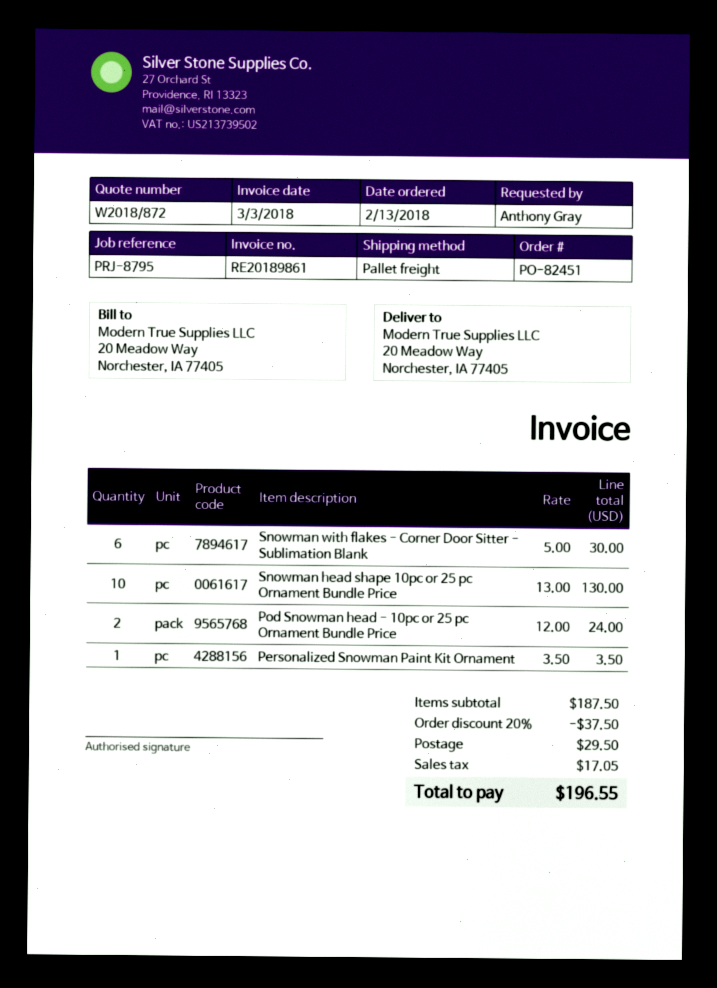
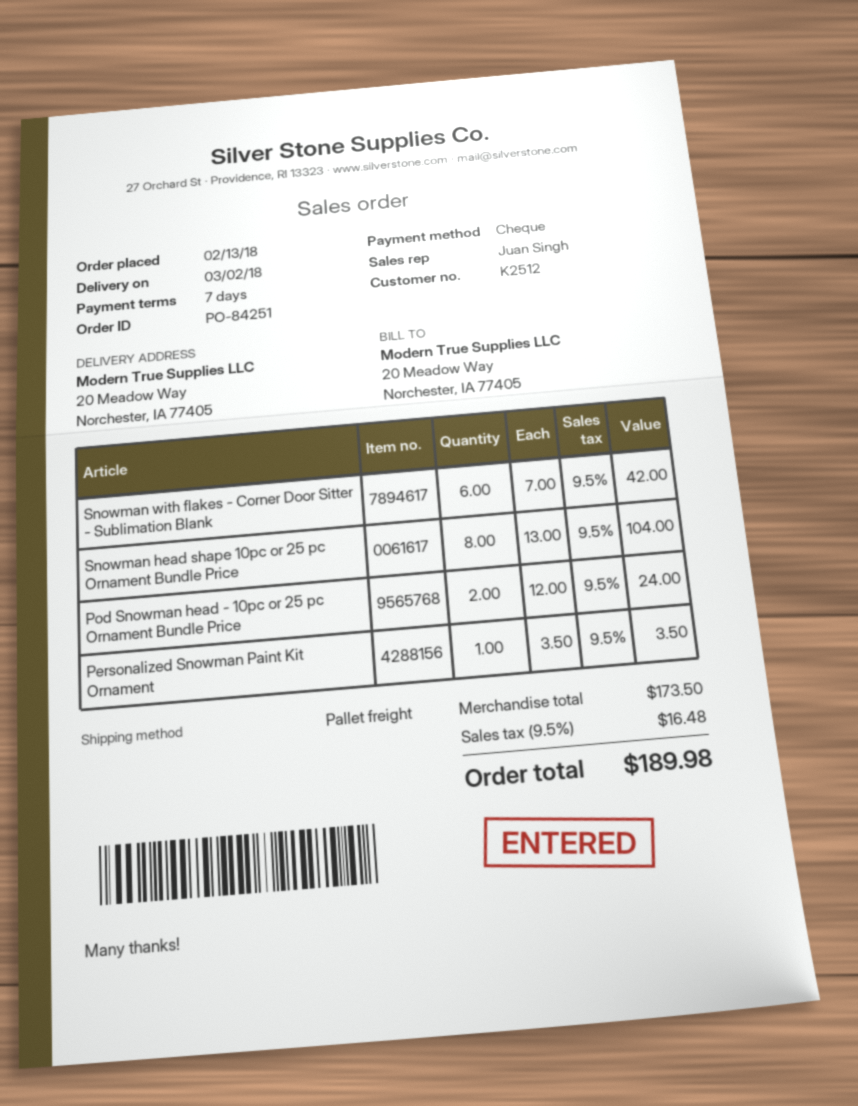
order number: PO-82451 -> PO-84251
Snowman with flakes - Corner Door Sitter - Sublimation Blank: 6 x 5.00 = 30.00 -> 6 x 7.00 = 42.00
Snowman head shape 10pc or 25 pc Ornament Bundle Price: 10 x 13.00 = 130.00 -> 8 x 13.00 = 104.00
subtotal: 187.50 -> 173.50
discount: 20% = 37.50 -> none
shipping: 29.50 -> none
tax: 17.05 -> 16.48
total: 196.55 -> 189.98

